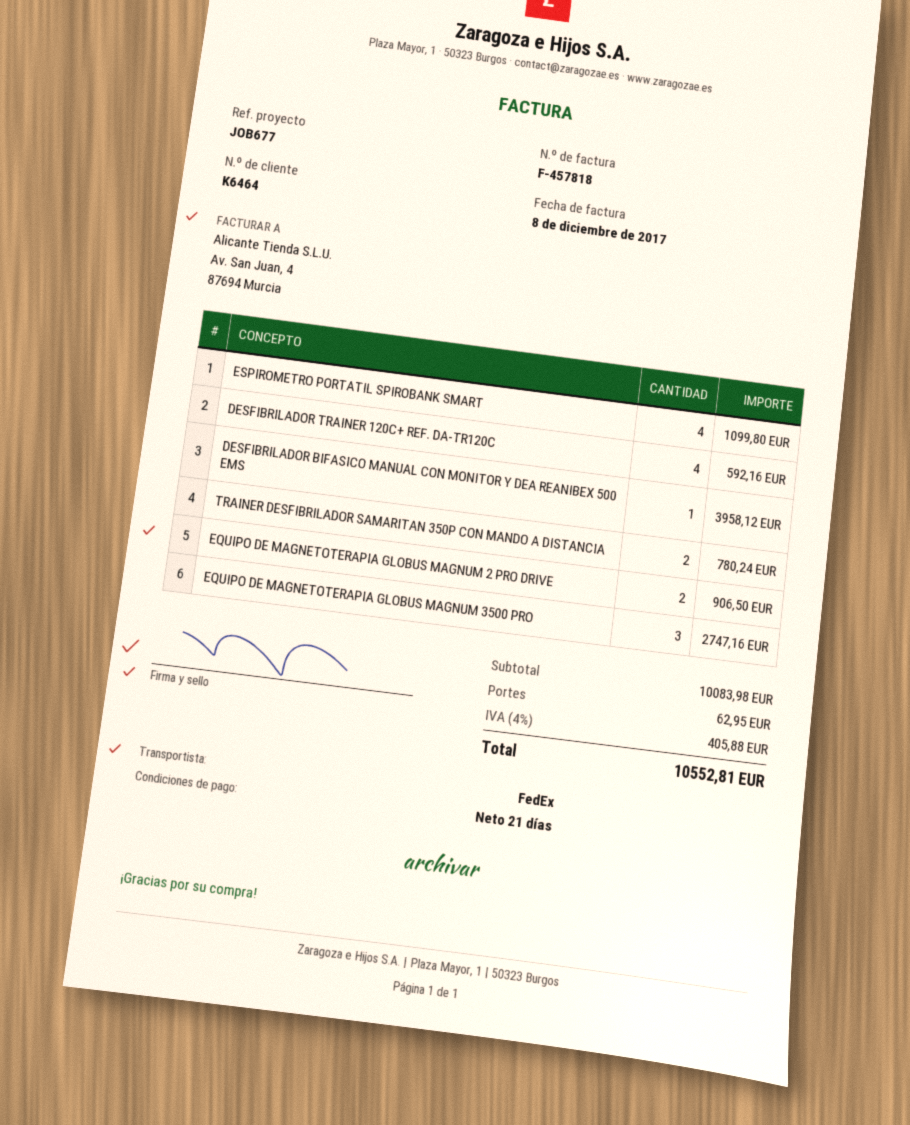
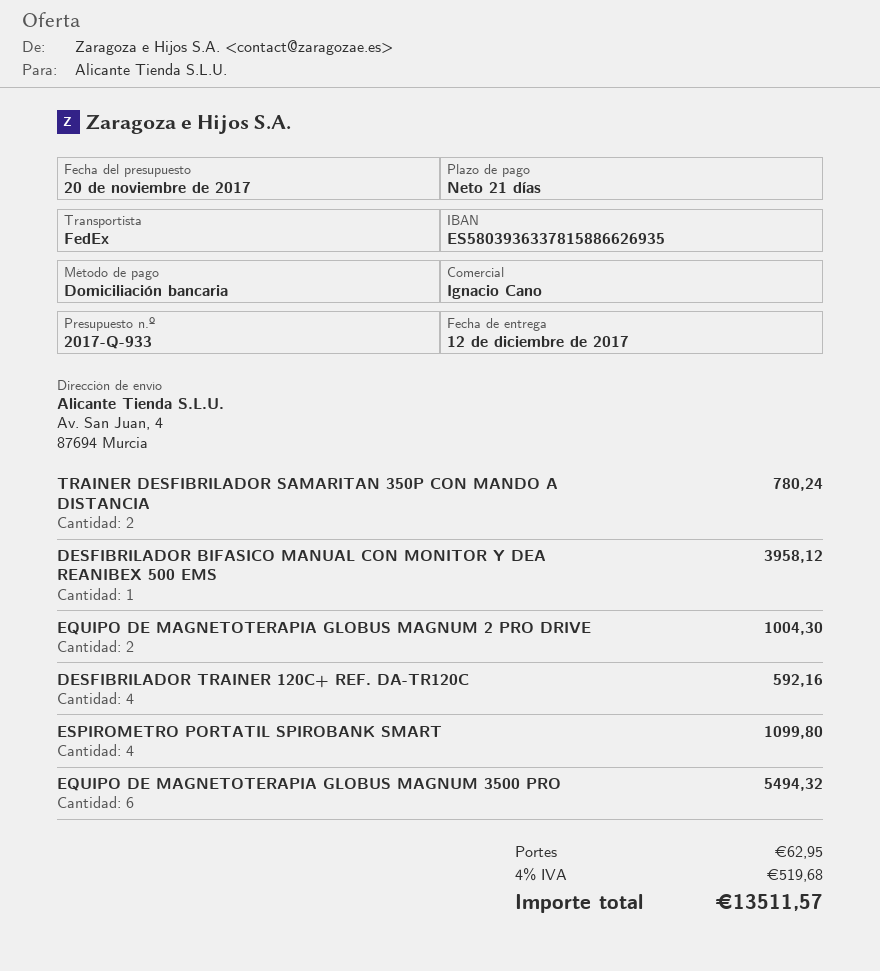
EQUIPO DE MAGNETOTERAPIA GLOBUS MAGNUM 2 PRO DRIVE: 2 for 906.50 -> 2 for 1004.30
EQUIPO DE MAGNETOTERAPIA GLOBUS MAGNUM 3500 PRO: 3 for 2747.16 -> 6 for 5494.32
tax: 4% = 405.88 -> 4% = 519.68
total: 10552.81 -> 13511.57

